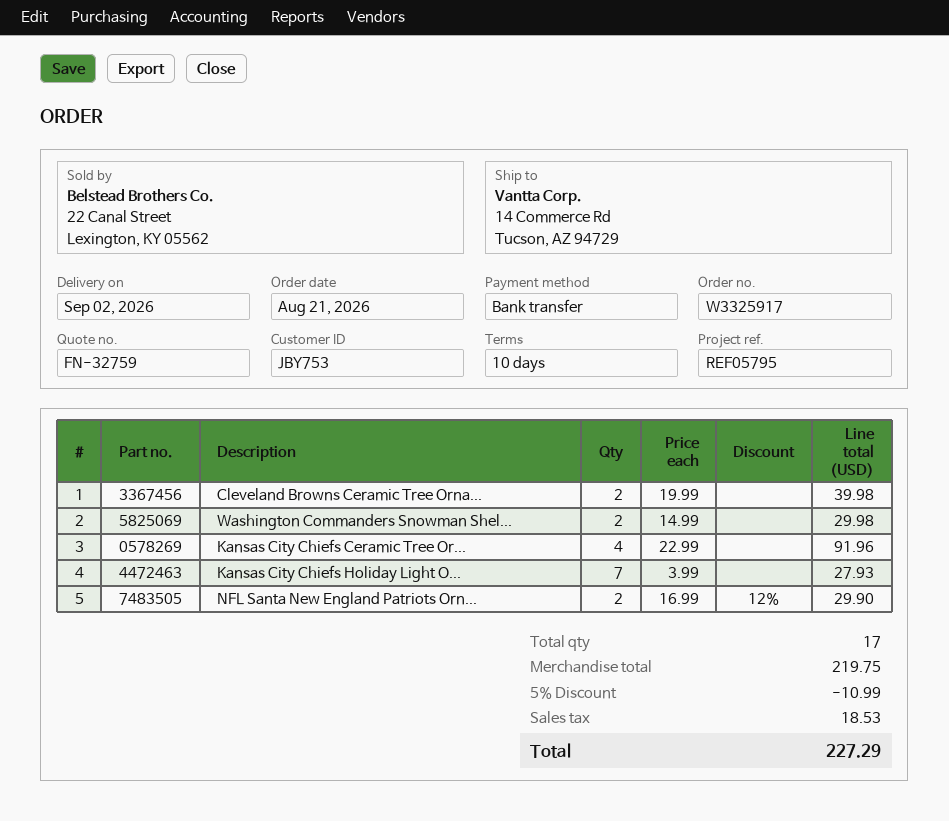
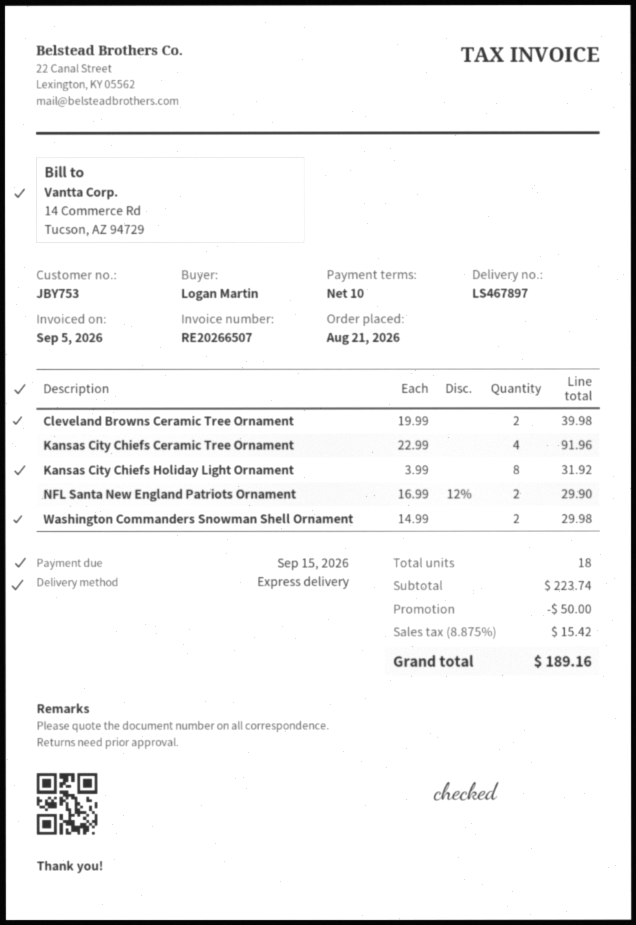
Kansas City Chiefs Holiday Light O...: 7 x 3.99 = 27.93 -> 8 x 3.99 = 31.92
total quantity: 17 -> 18
subtotal: 219.75 -> 223.74
discount: 10.99 -> 50.00
tax: 18.53 -> 15.42
total: 227.29 -> 189.16

